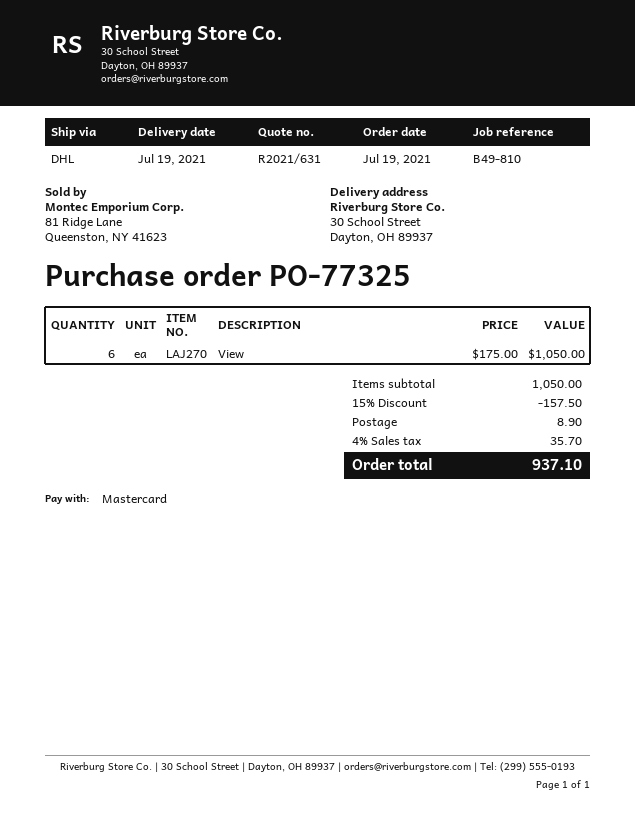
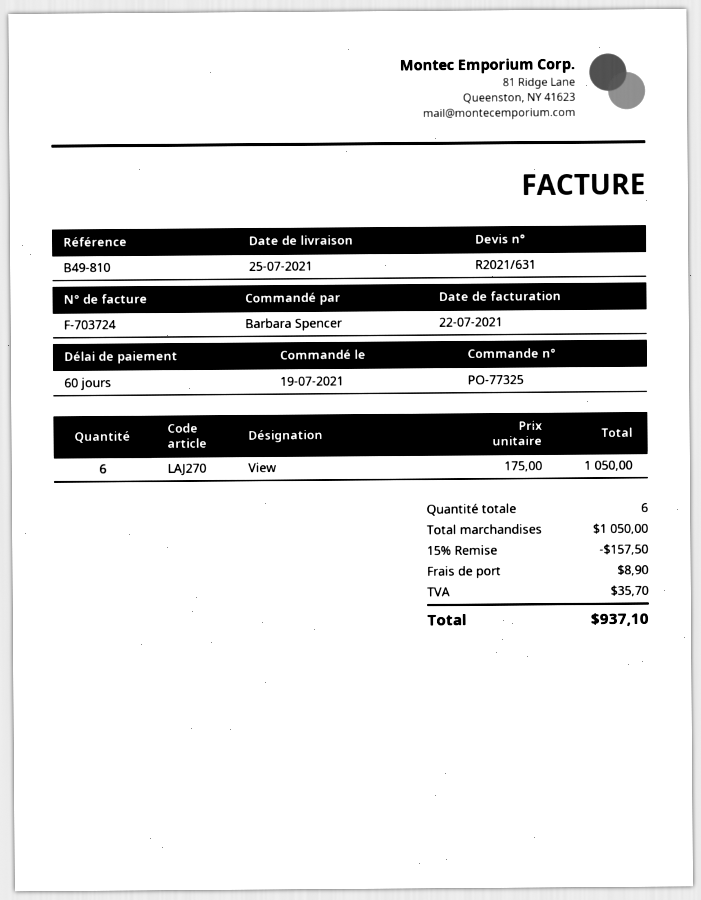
delivery date: 2021-07-19 -> 2021-07-25

